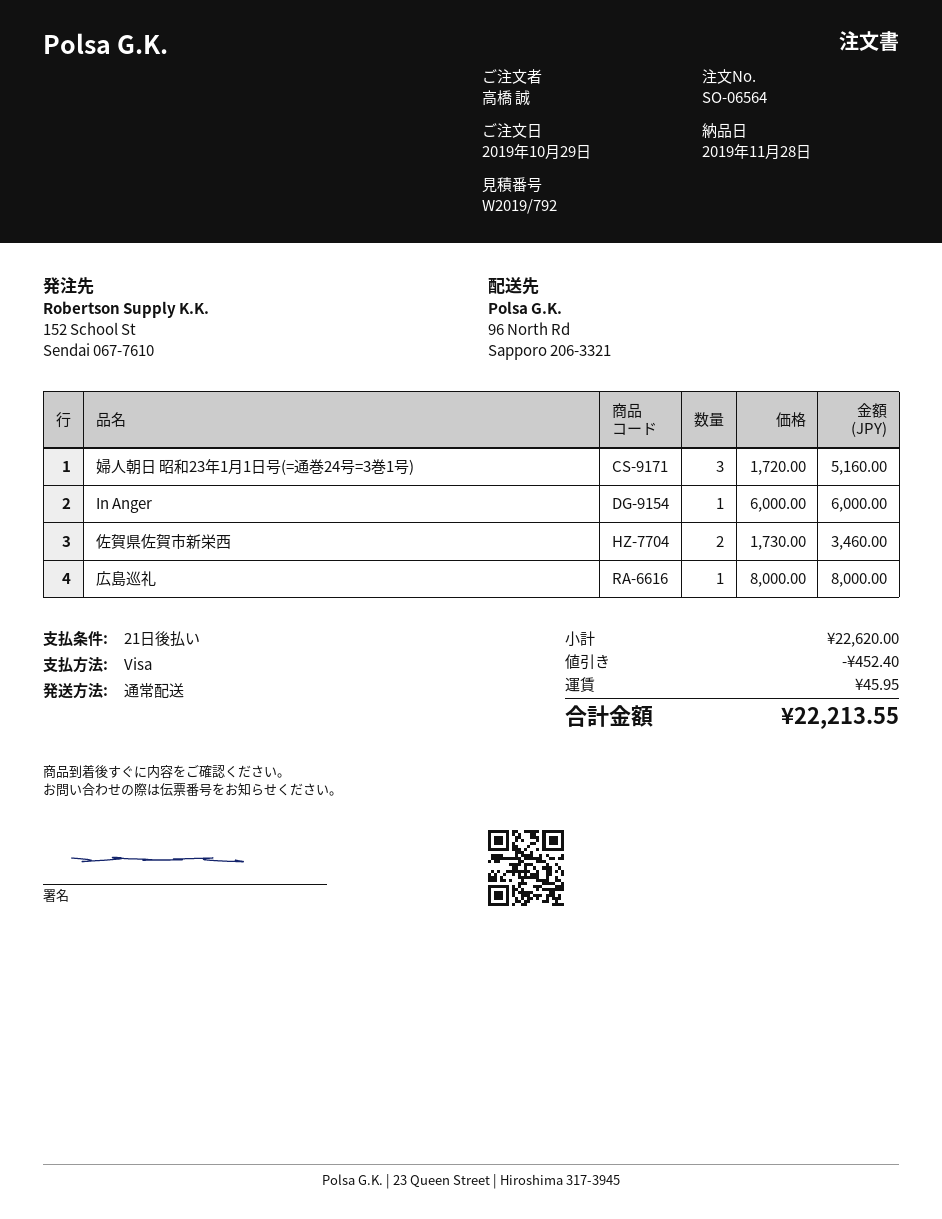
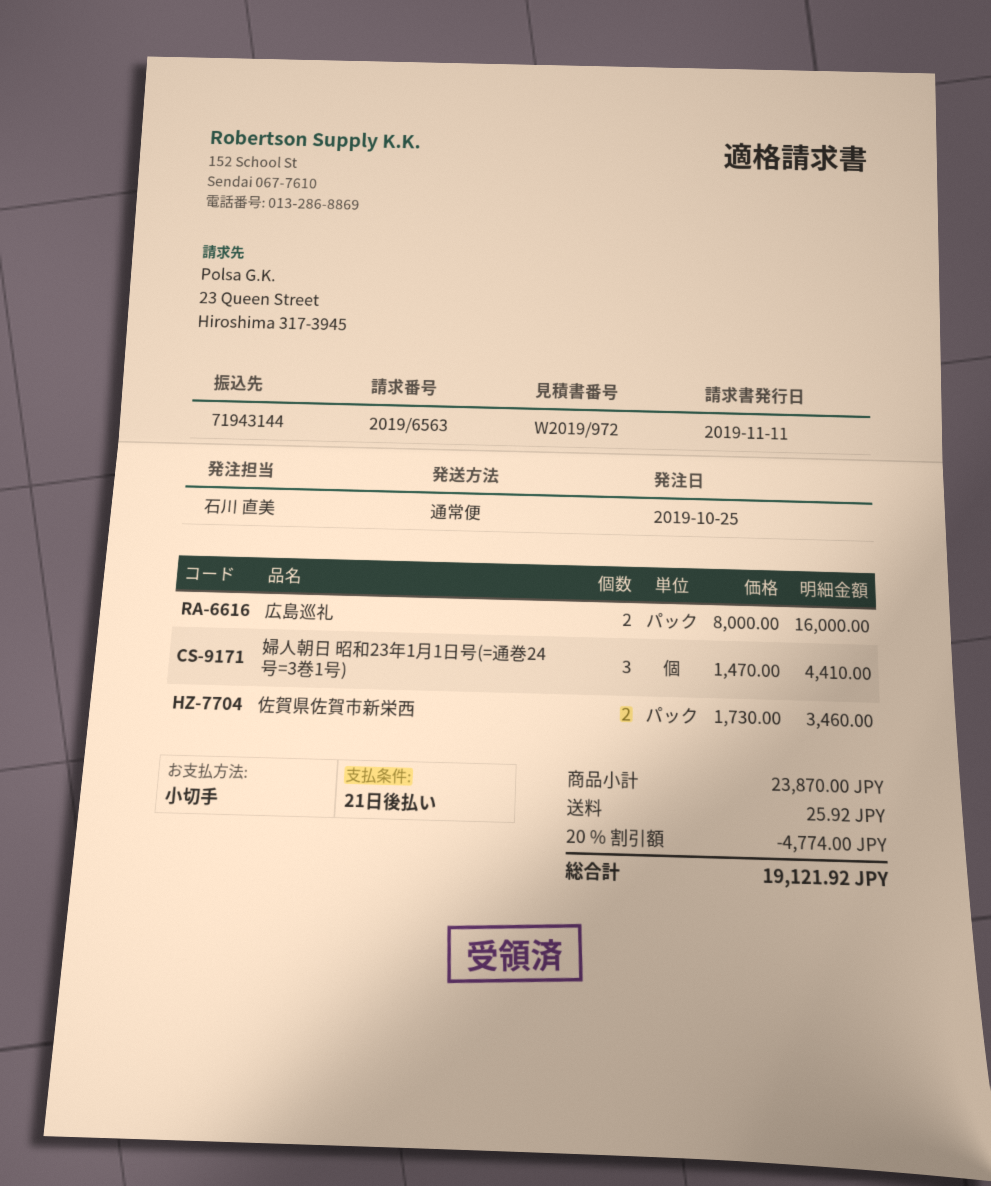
quote number: W2019/792 -> W2019/972
order date: 2019-10-29 -> 2019-10-25
ordered by: 高橋 誠 -> 石川 直美
payment method: Visa -> cheque
婦人朝日 昭和23年1月1日号(=通巻24号=3巻1号): 3 x 1720.00 = 5160.00 -> 3 x 1470.00 = 4410.00
In Anger: 1 x 6000.00 = 6000.00 -> none
広島巡礼: 1 x 8000.00 = 8000.00 -> 2 x 8000.00 = 16000.00
subtotal: 22620.00 -> 23870.00
discount: 452.40 -> 4774.00
shipping: 45.95 -> 25.92
total: 22213.55 -> 19121.92

